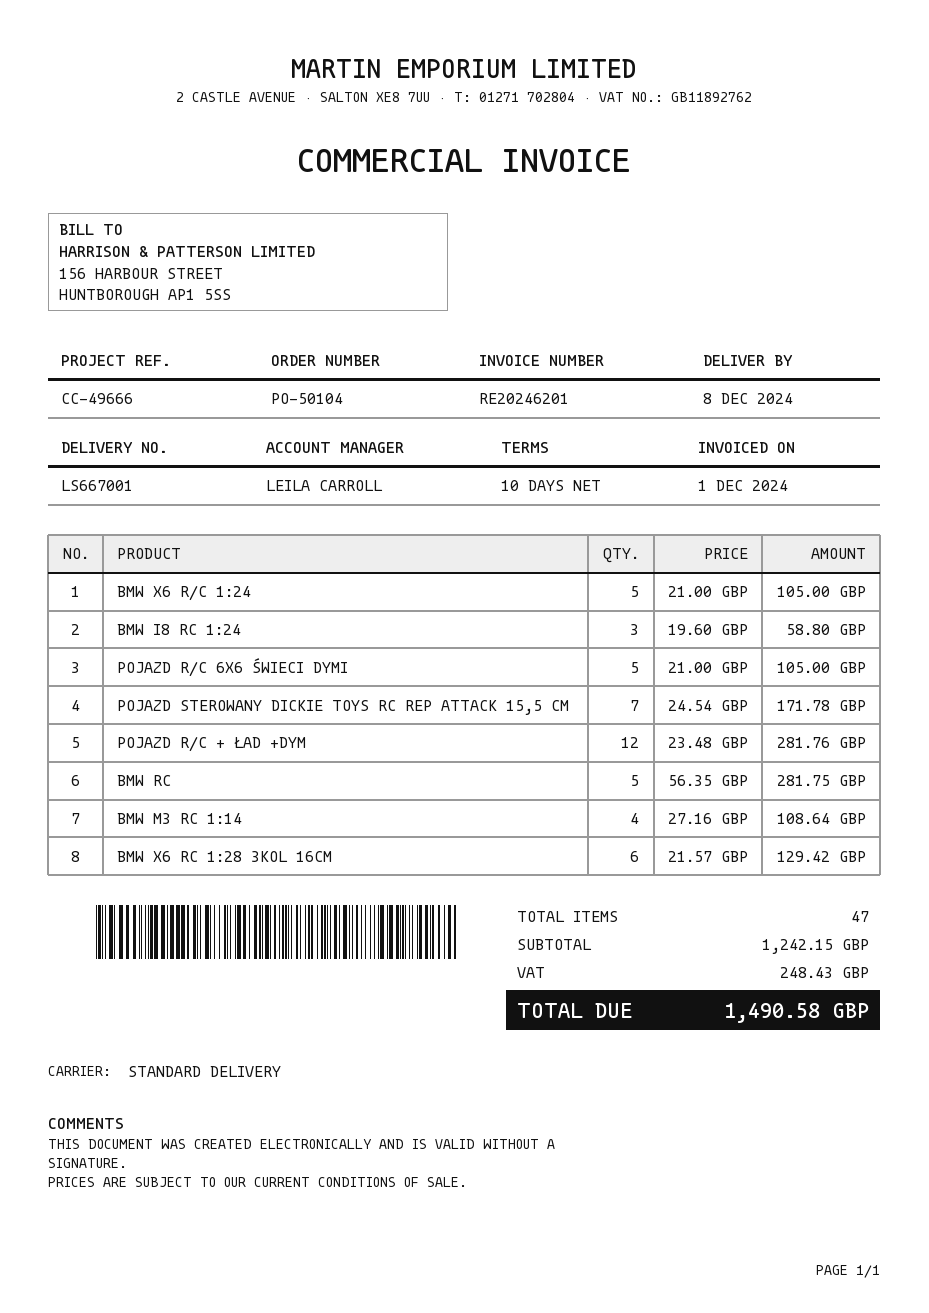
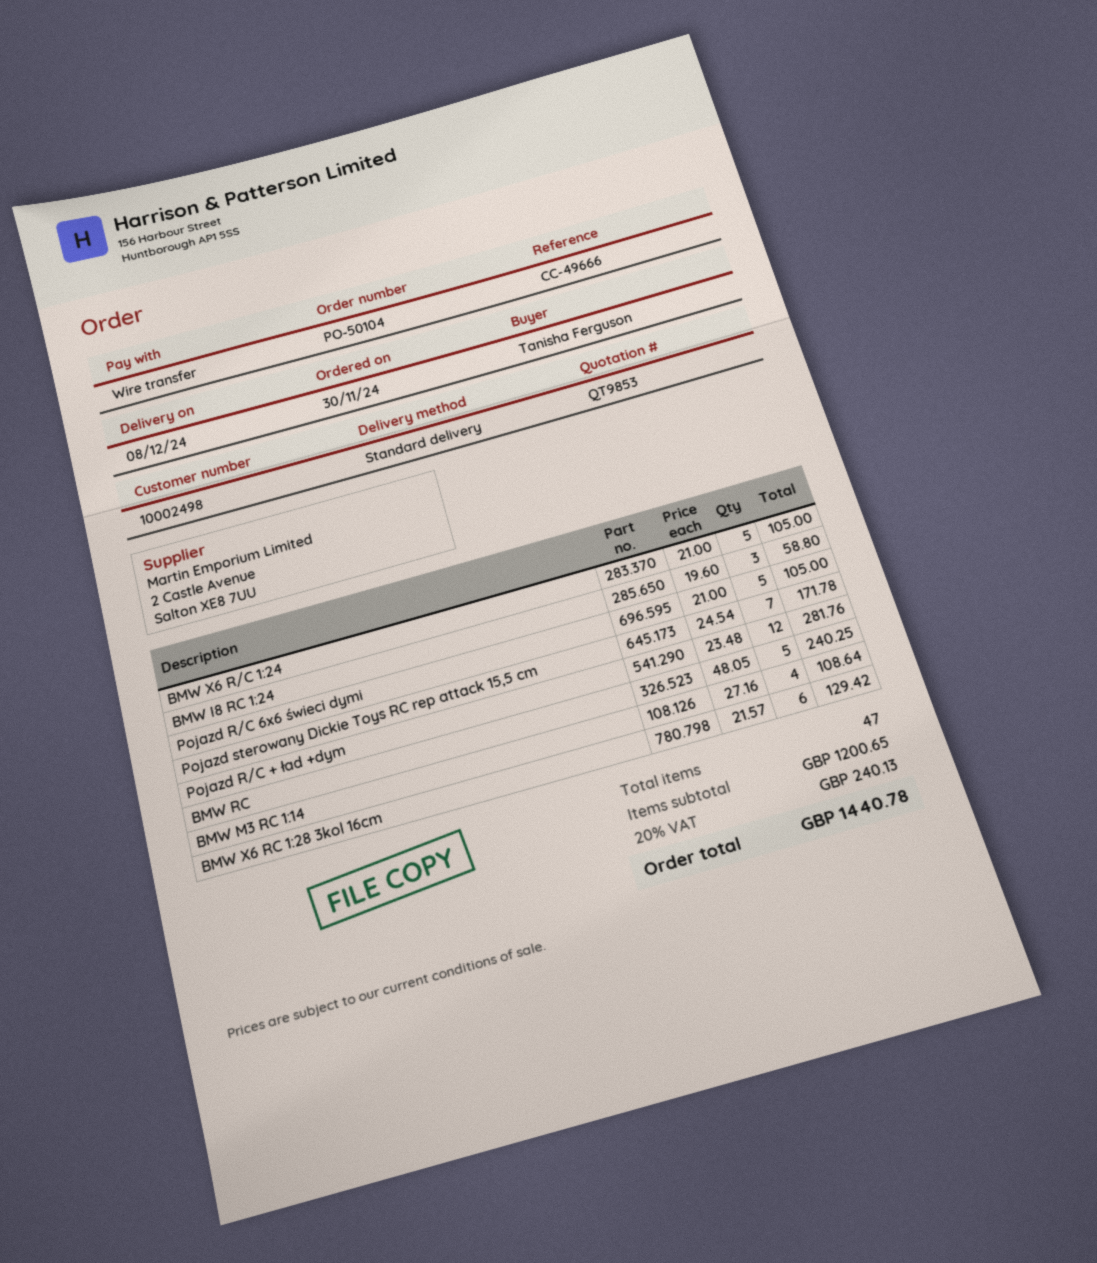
BMW RC: 5 x 56.35 = 281.75 -> 5 x 48.05 = 240.25
subtotal: 1242.15 -> 1200.65
tax: 248.43 -> 240.13
total: 1490.58 -> 1440.78

